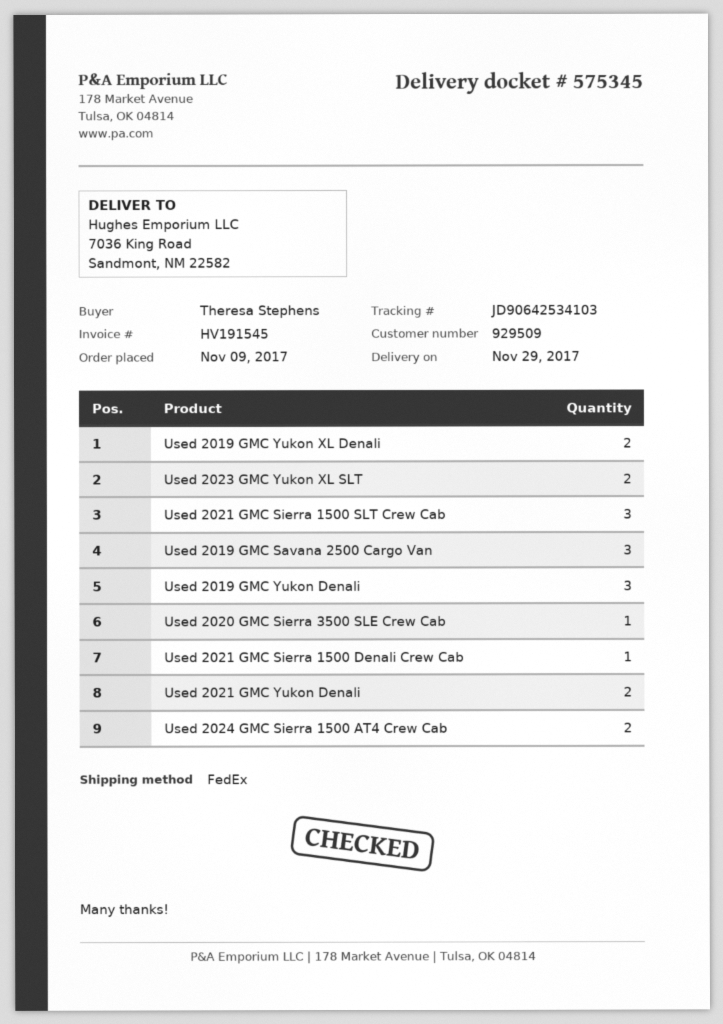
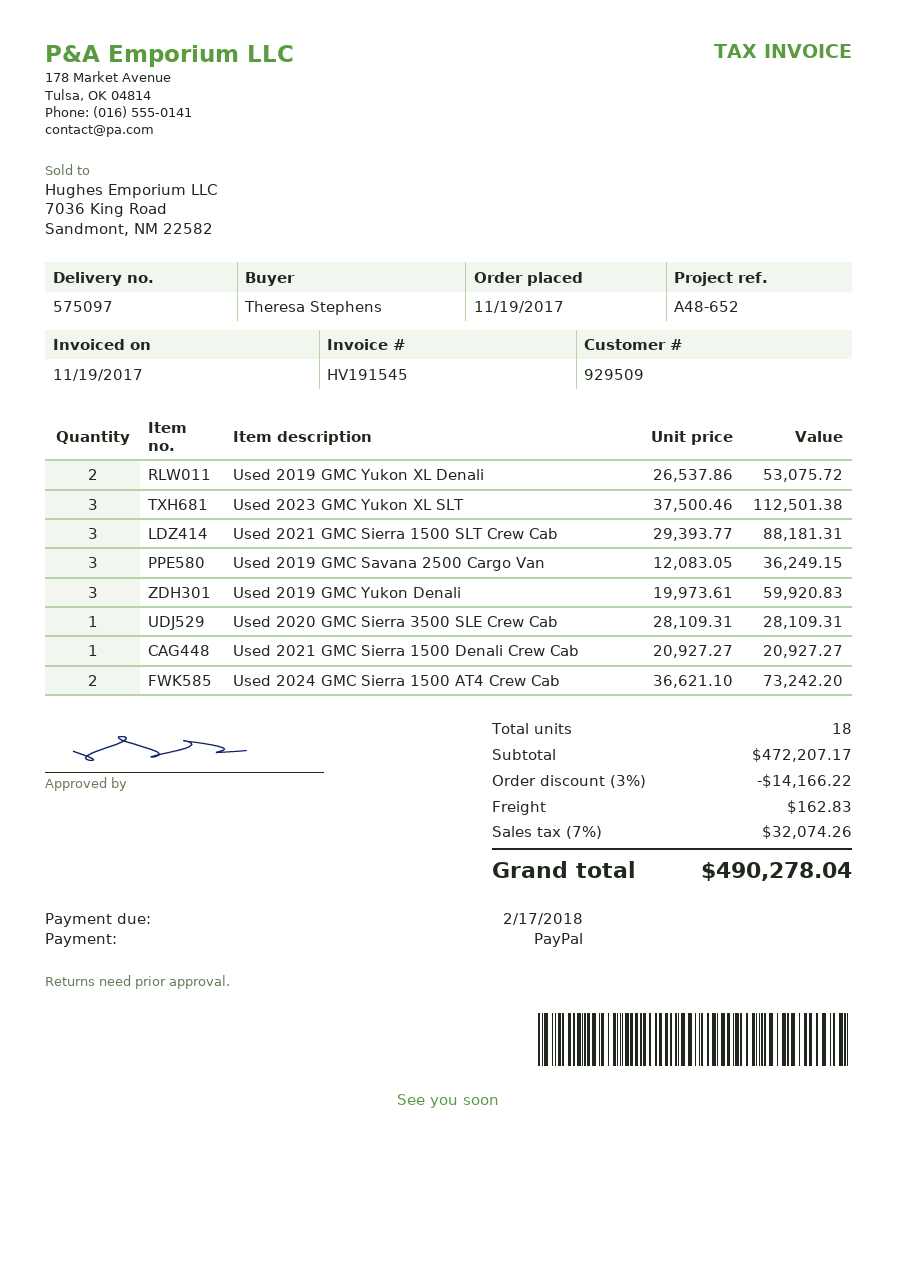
order date: 2017-11-09 -> 2017-11-19
delivery note number: 575345 -> 575097
Used 2023 GMC Yukon XL SLT: 2 -> 3
Used 2021 GMC Yukon Denali: 2 -> none

